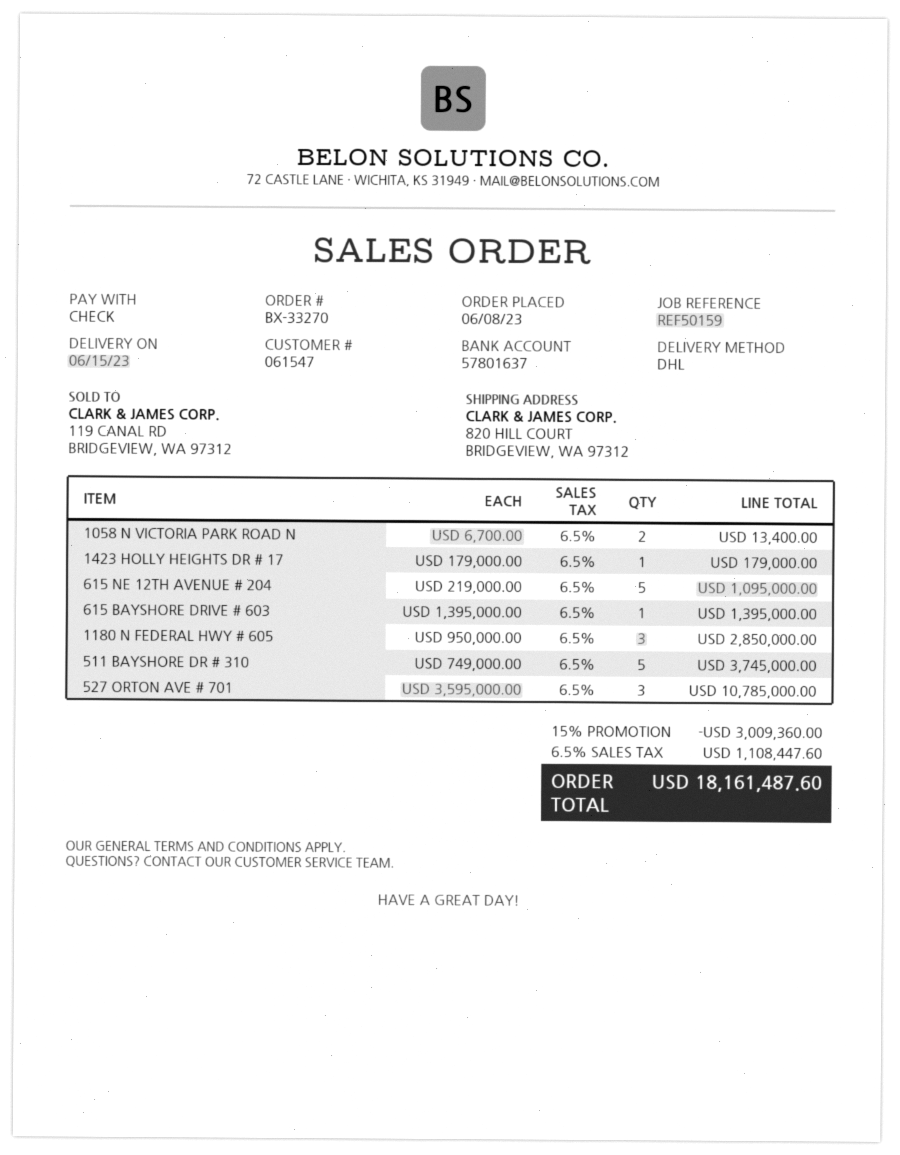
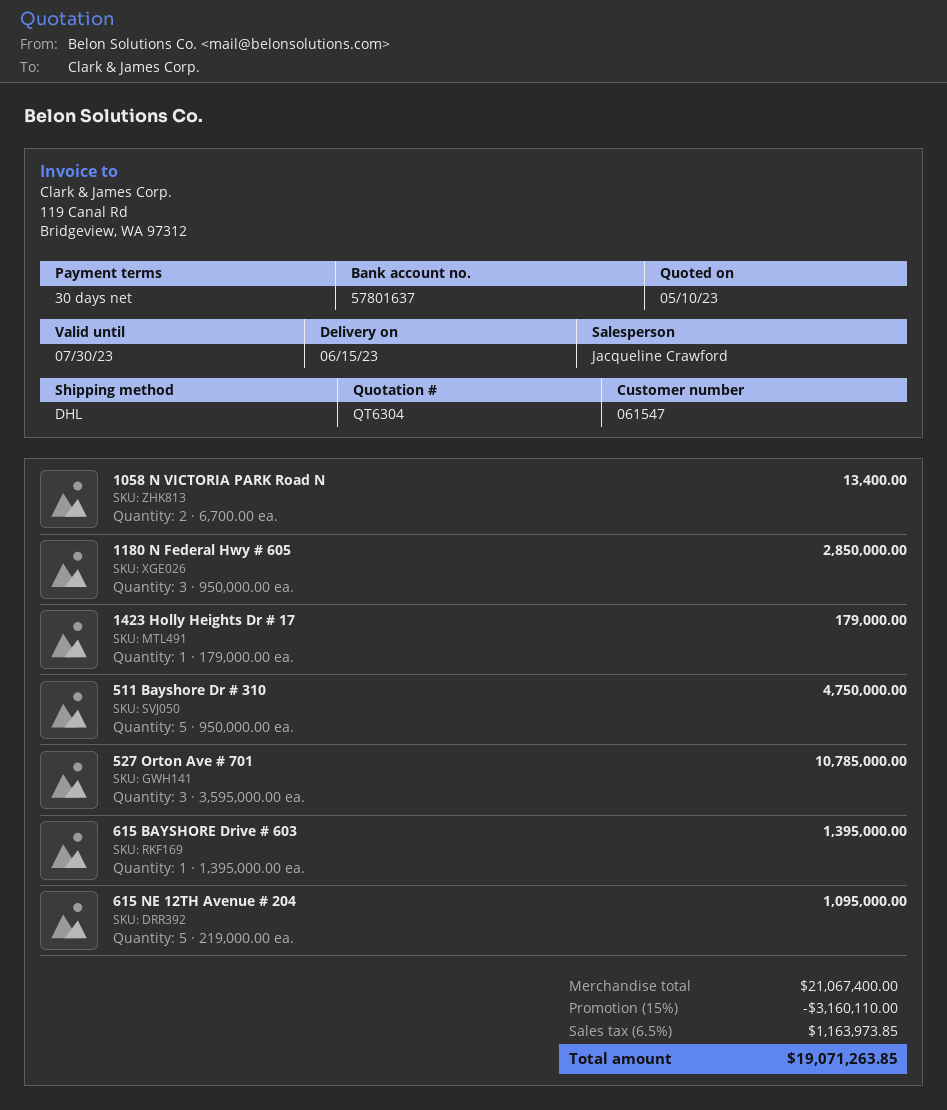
511 BAYSHORE DR # 310: 5 x 749000.00 = 3745000.00 -> 5 x 950000.00 = 4750000.00
discount: 15% = 3009360.00 -> 15% = 3160110.00
tax: 6.5% = 1108447.60 -> 6.5% = 1163973.85
total: 18161487.60 -> 19071263.85

